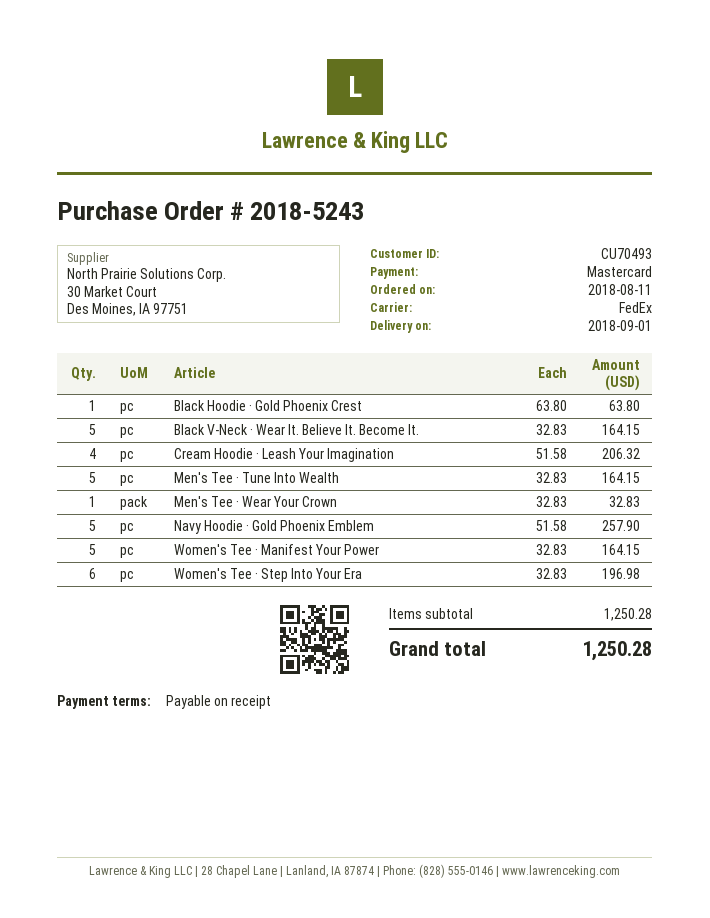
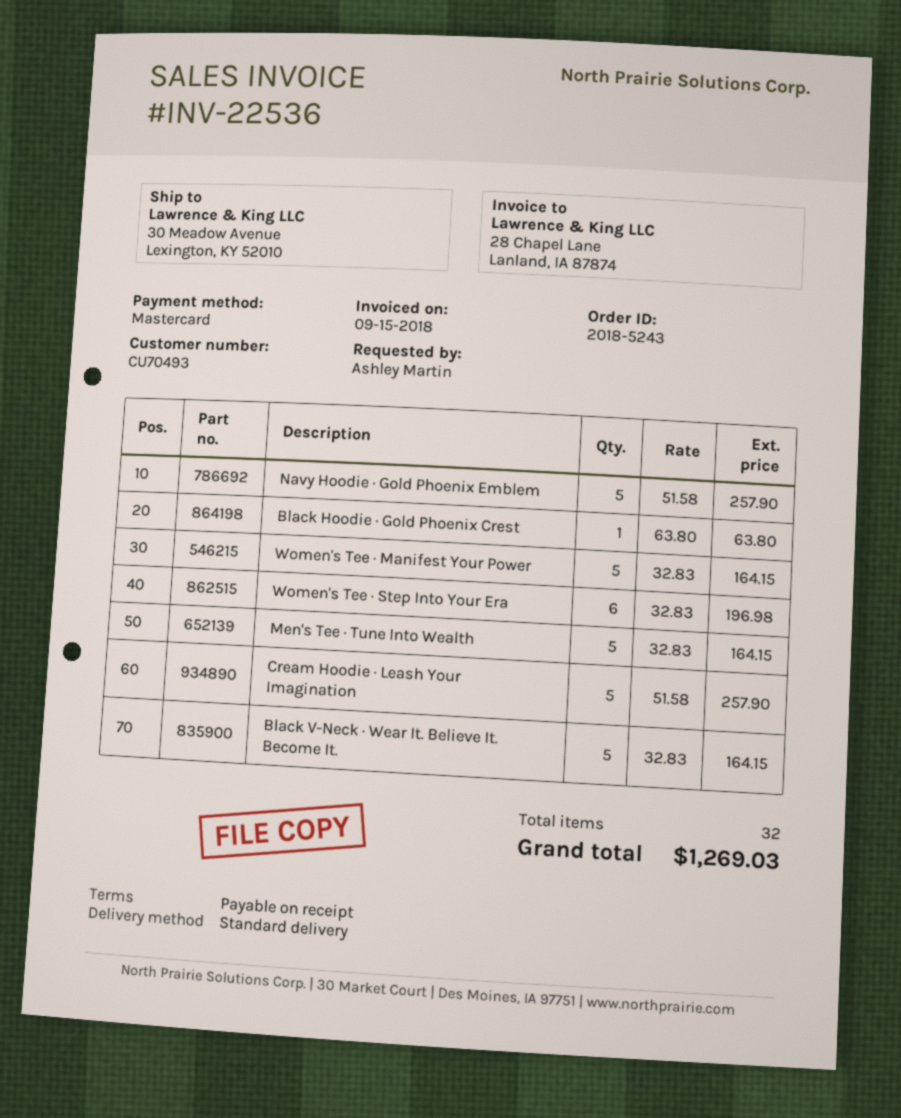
shipping method: FedEx -> standard
Cream Hoodie · Leash Your Imagination: 4 x 51.58 = 206.32 -> 5 x 51.58 = 257.90
Men's Tee · Wear Your Crown: 1 x 32.83 = 32.83 -> none
total: 1250.28 -> 1269.03

